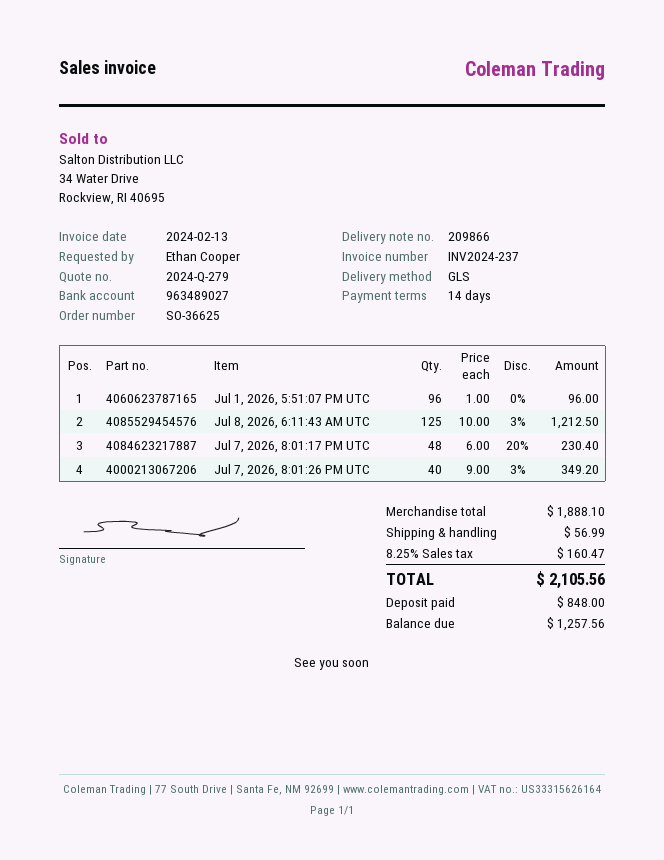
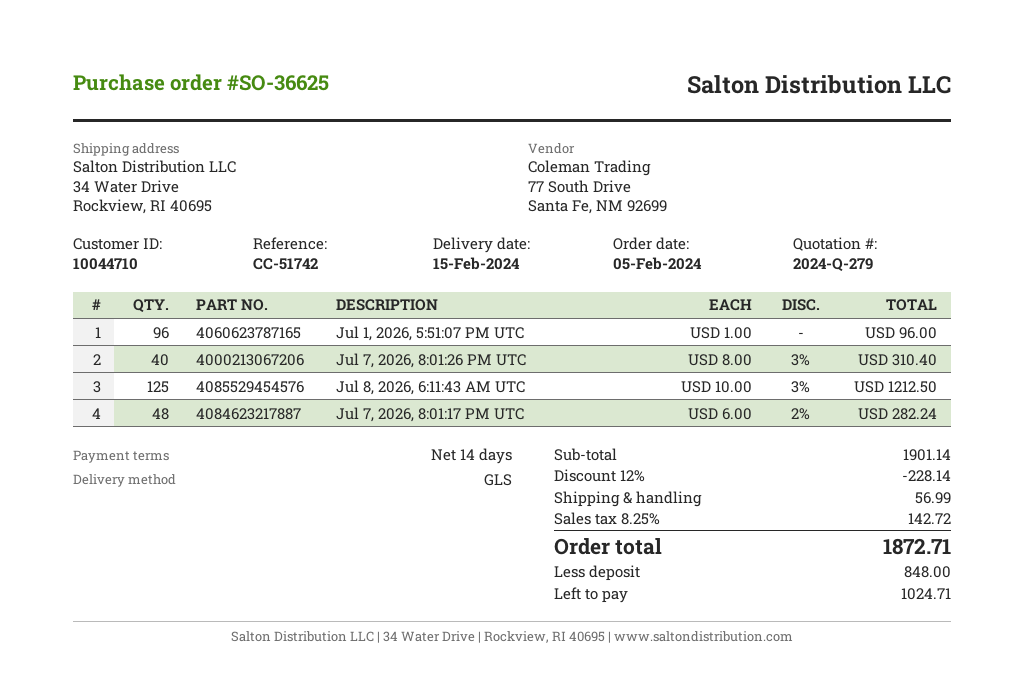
Jul 7, 2026, 8:01:17 PM UTC: 48 x 6.00 - 20% = 230.40 -> 48 x 6.00 - 2% = 282.24
Jul 7, 2026, 8:01:26 PM UTC: 40 x 9.00 - 3% = 349.20 -> 40 x 8.00 - 3% = 310.40
subtotal: 1888.10 -> 1901.14
discount: none -> 12% = 228.14
tax: 8.25% = 160.47 -> 8.25% = 142.72
total: 2105.56 -> 1872.71
balance: 1257.56 -> 1024.71

